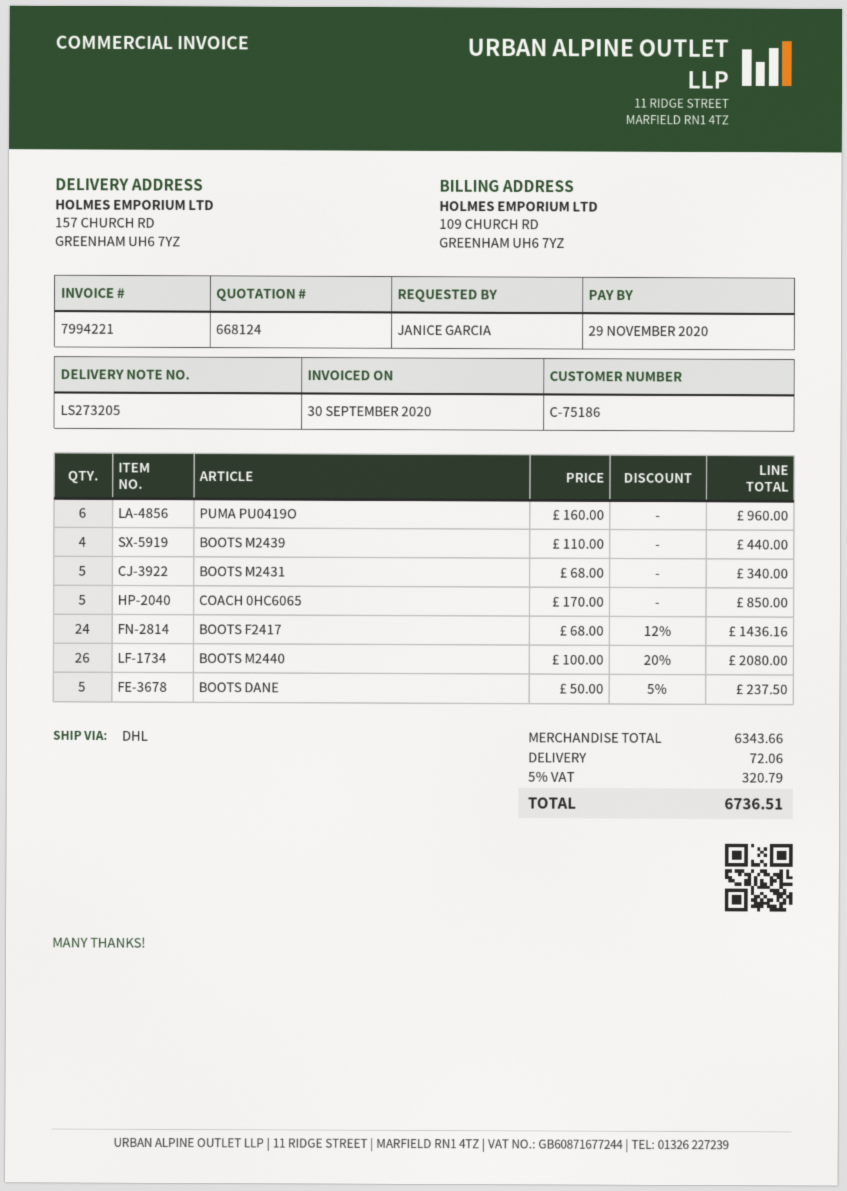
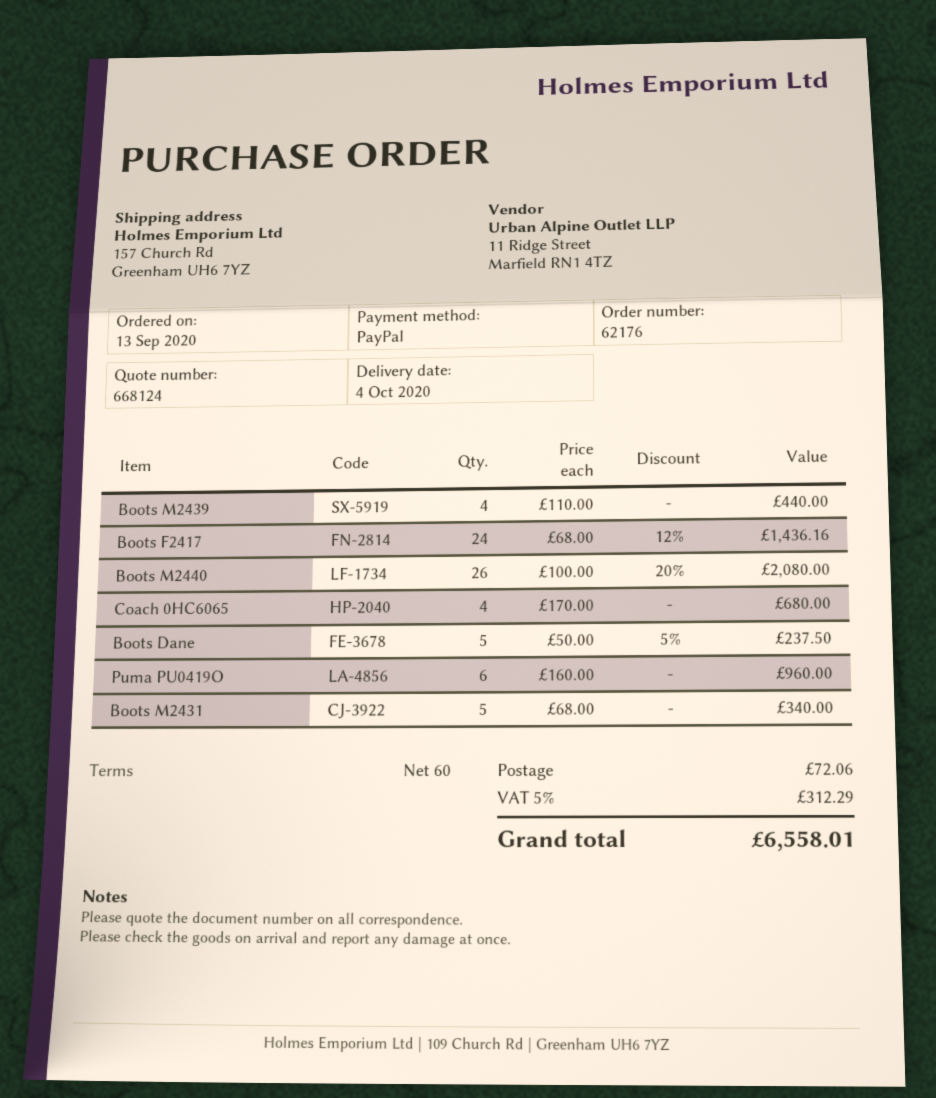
COACH 0HC6065: 5 x 170.00 = 850.00 -> 4 x 170.00 = 680.00
tax: 5% = 320.79 -> 5% = 312.29
total: 6736.51 -> 6558.01

